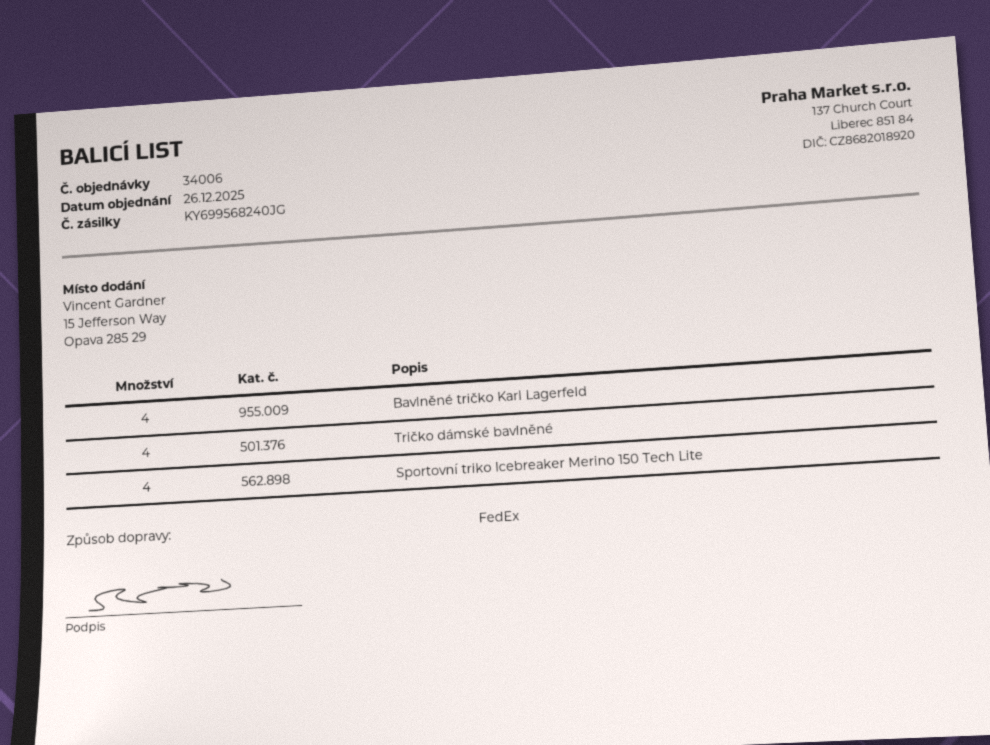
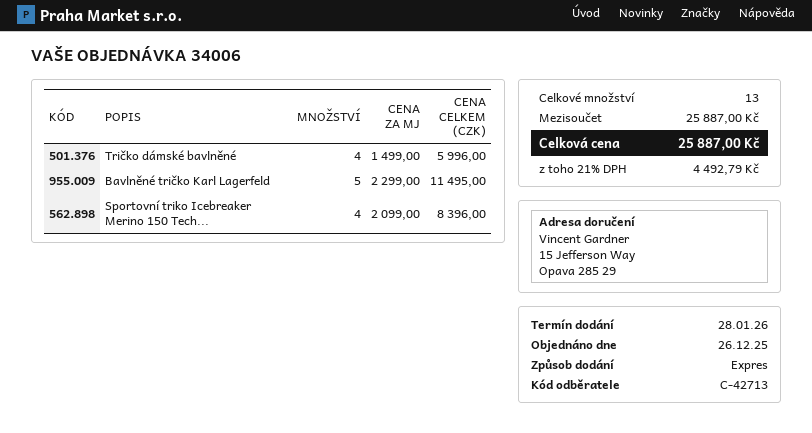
shipping method: FedEx -> express
Bavlněné tričko Karl Lagerfeld: 4 -> 5

